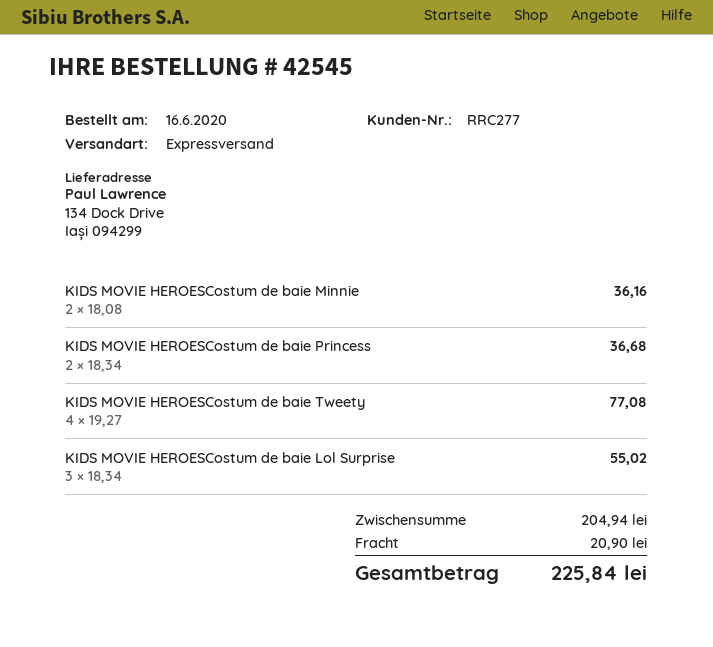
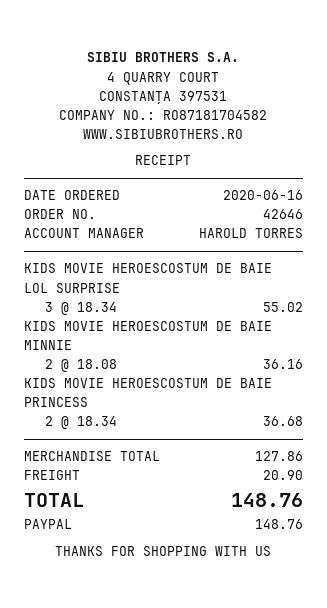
order number: 42545 -> 42646
KIDS MOVIE HEROESCostum de baie Tweety: 4 x 19.27 = 77.08 -> none
subtotal: 204.94 -> 127.86
total: 225.84 -> 148.76

